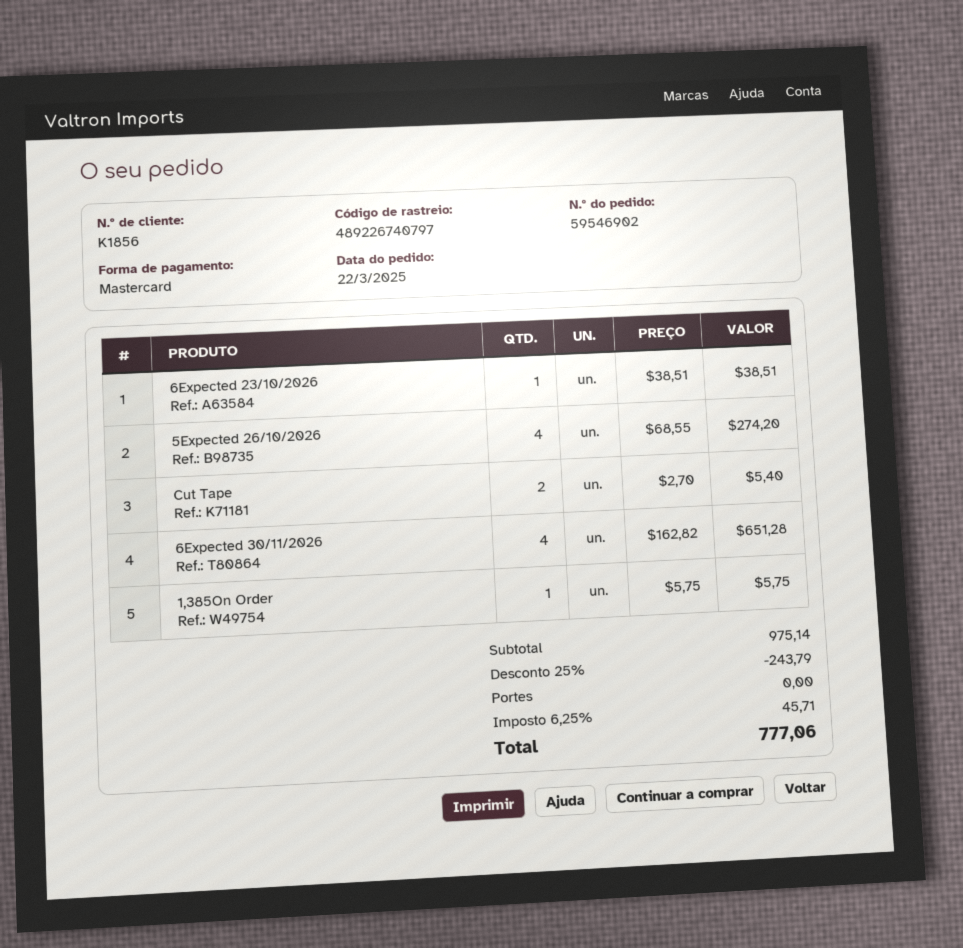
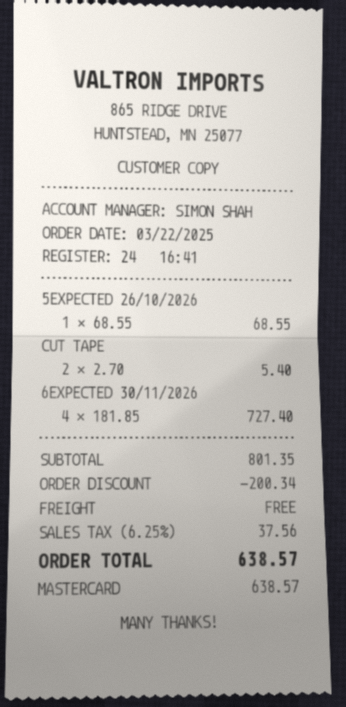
6Expected 23/10/2026: 1 x 38.51 = 38.51 -> none
5Expected 26/10/2026: 4 x 68.55 = 274.20 -> 1 x 68.55 = 68.55
6Expected 30/11/2026: 4 x 162.82 = 651.28 -> 4 x 181.85 = 727.40
1,385On Order: 1 x 5.75 = 5.75 -> none
subtotal: 975.14 -> 801.35
discount: 243.79 -> 200.34
tax: 6.25% = 45.71 -> 6.25% = 37.56
total: 777.06 -> 638.57

